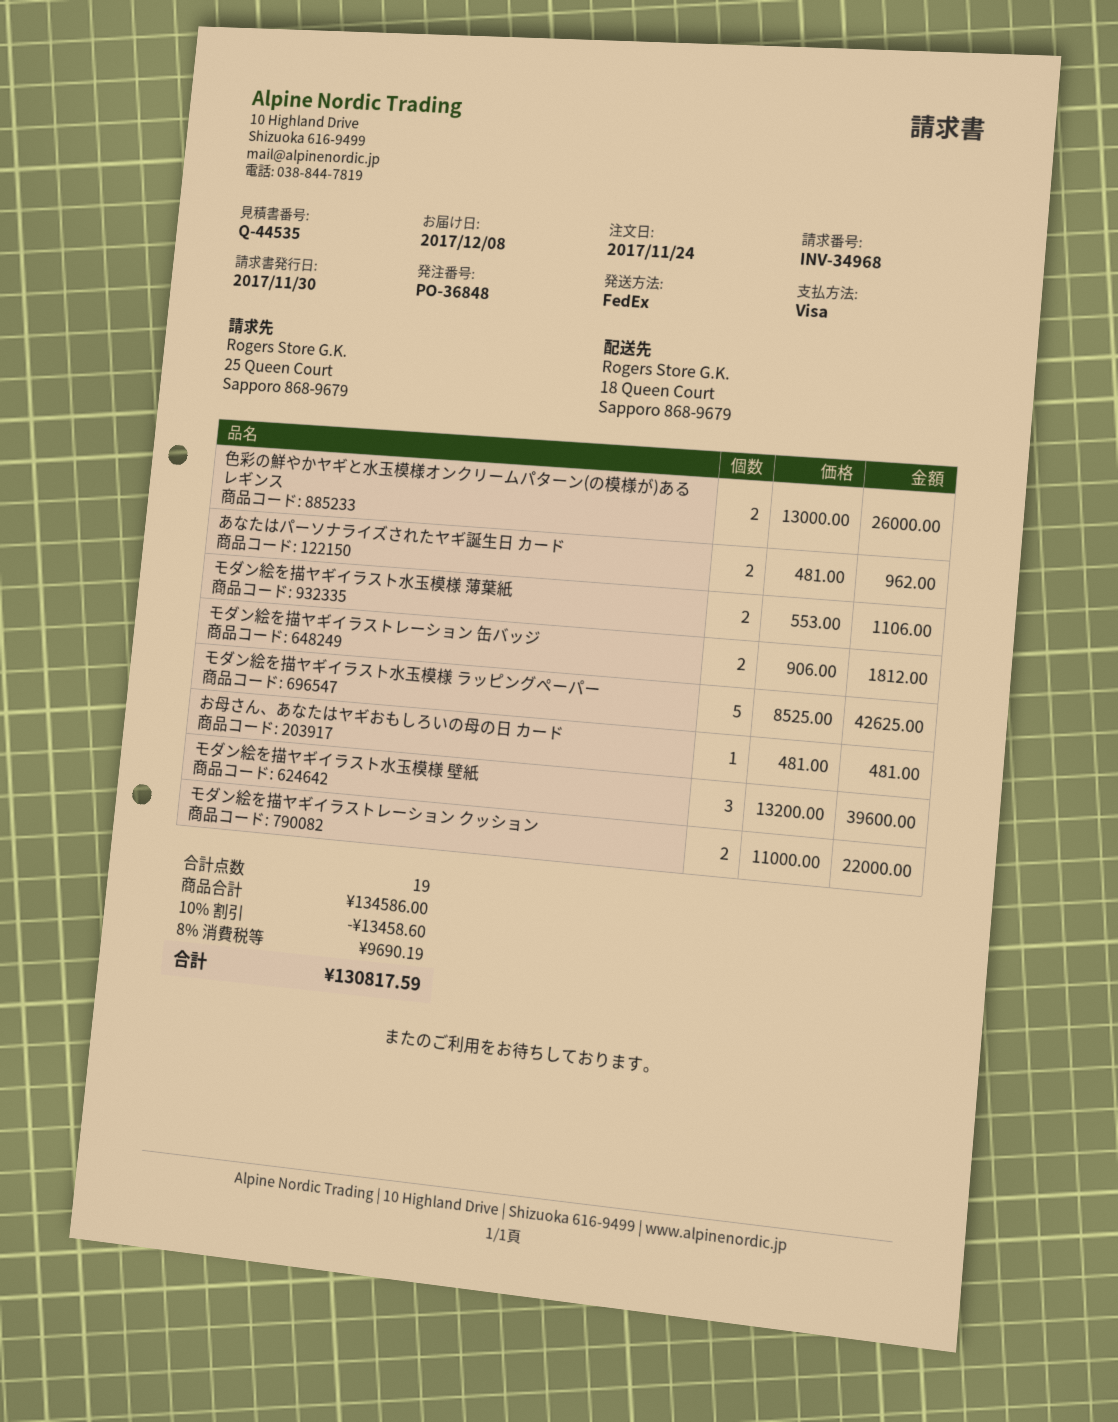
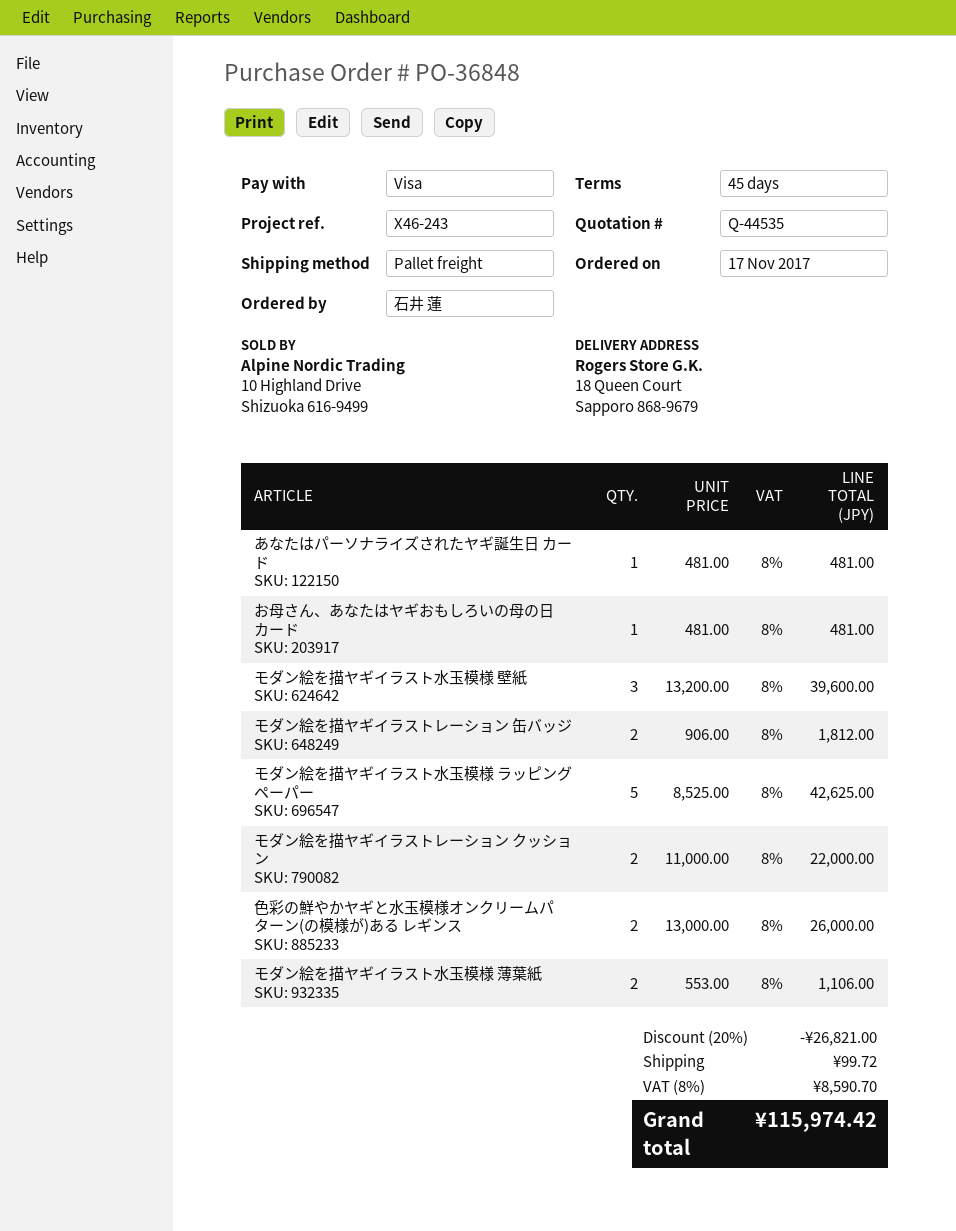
order date: 2017-11-24 -> 2017-11-17
shipping method: FedEx -> pallet freight
あなたはパーソナライズされたヤギ誕生日 カード: 2 x 481.00 = 962.00 -> 1 x 481.00 = 481.00
discount: 10% = 13458.60 -> 20% = 26821.00
shipping: none -> 99.72
tax: 8% = 9690.19 -> 8% = 8590.70
total: 130817.59 -> 115974.42

